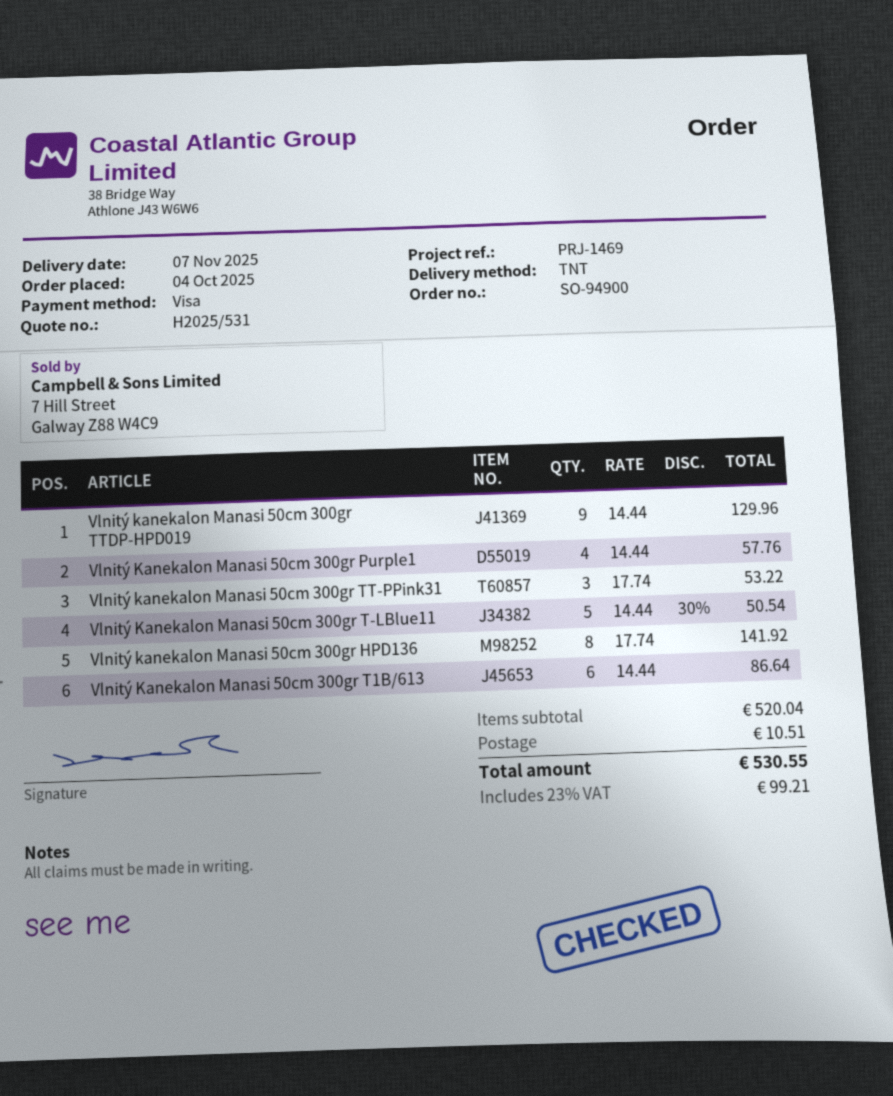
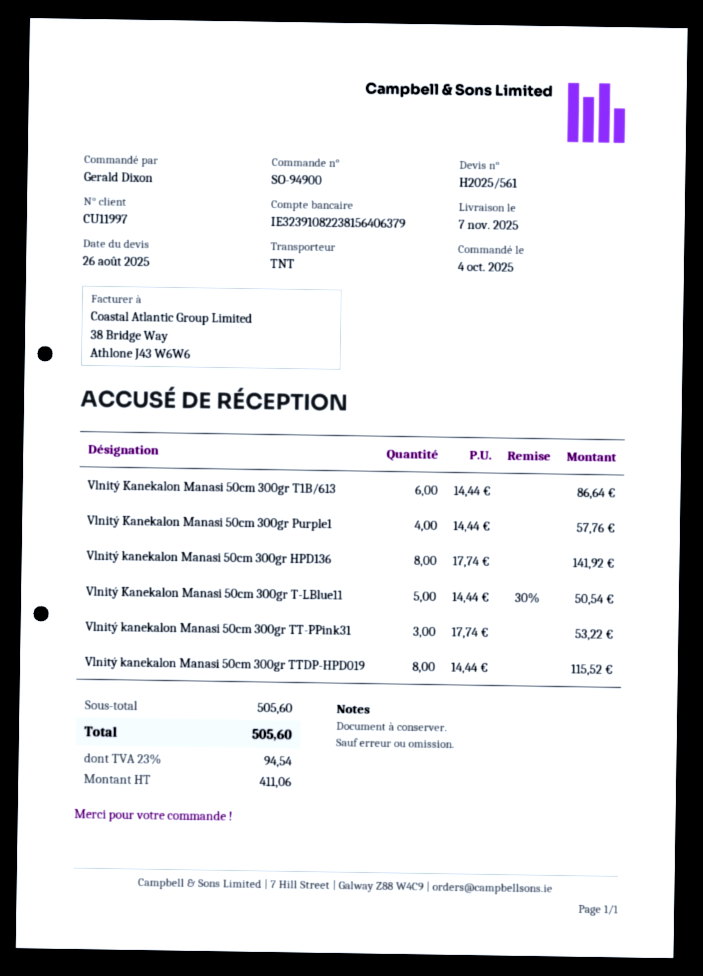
quote number: H2025/531 -> H2025/561
Vlnitý kanekalon Manasi 50cm 300gr TTDP-HPD019: 9 x 14.44 = 129.96 -> 8 x 14.44 = 115.52
subtotal: 520.04 -> 505.60
shipping: 10.51 -> none
tax: 23% = 99.21 -> 23% = 94.54
total: 530.55 -> 505.60

